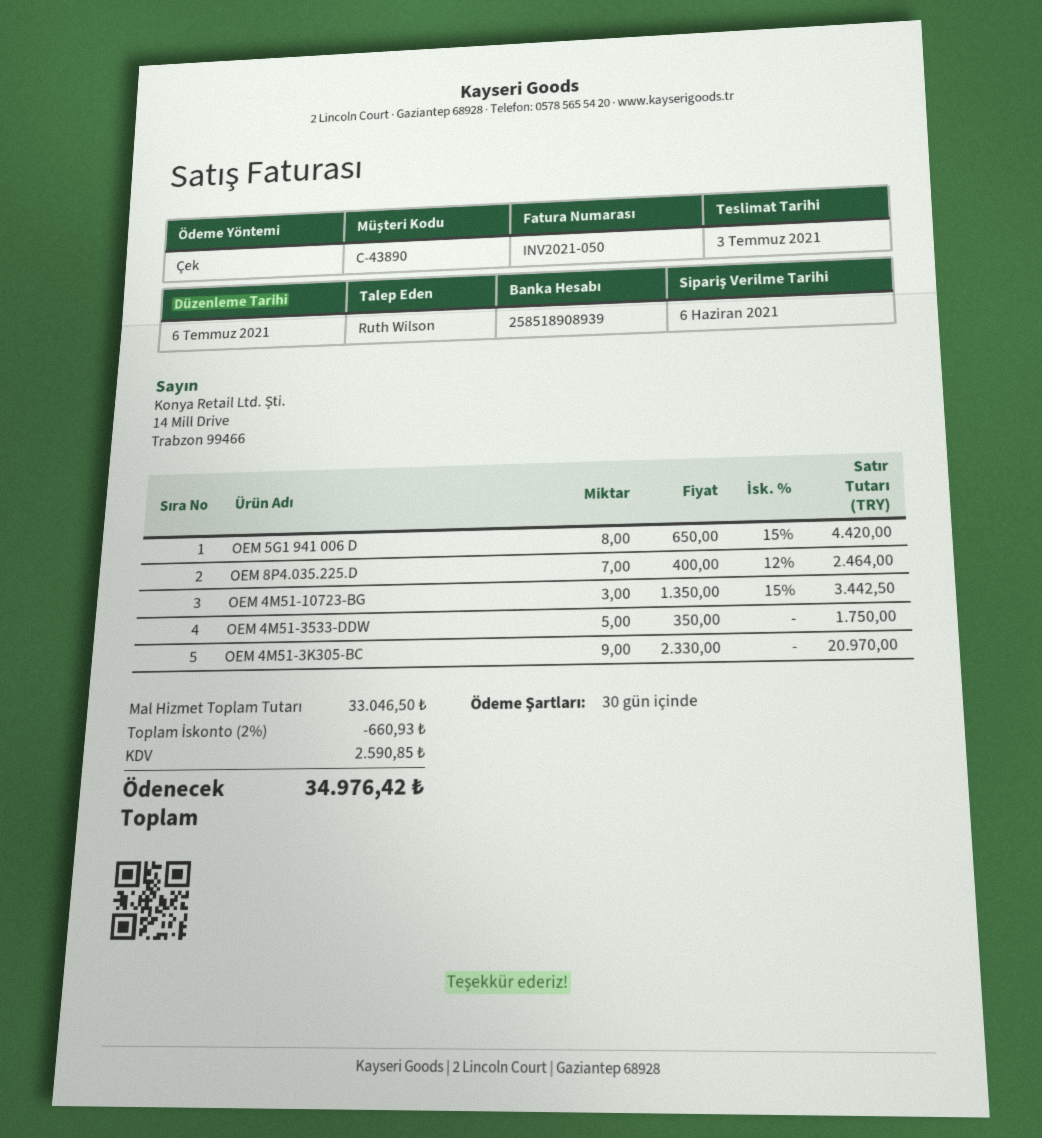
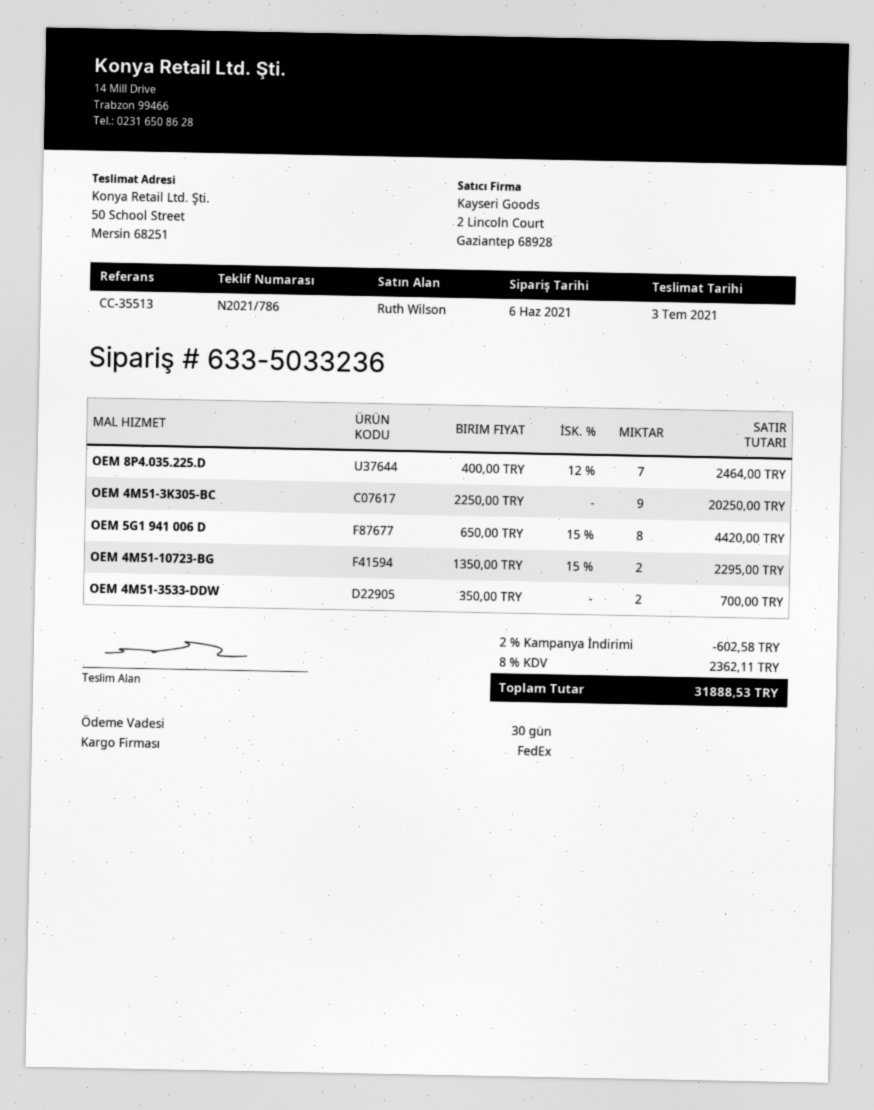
OEM 4M51-10723-BG: 3 x 1350.00 - 15% = 3442.50 -> 2 x 1350.00 - 15% = 2295.00
OEM 4M51-3533-DDW: 5 x 350.00 = 1750.00 -> 2 x 350.00 = 700.00
OEM 4M51-3K305-BC: 9 x 2330.00 = 20970.00 -> 9 x 2250.00 = 20250.00
discount: 2% = 660.93 -> 2% = 602.58
tax: 2590.85 -> 2362.11
total: 34976.42 -> 31888.53

